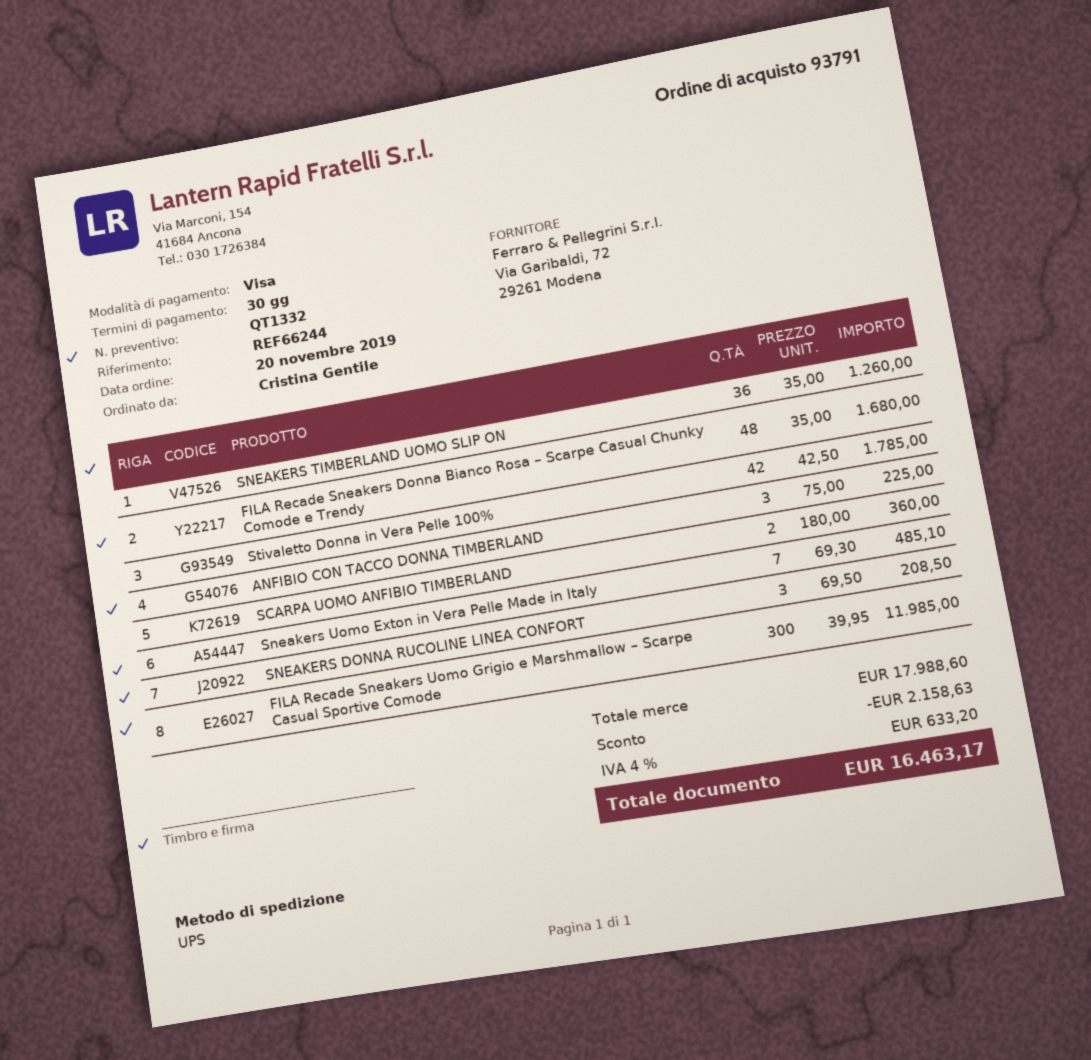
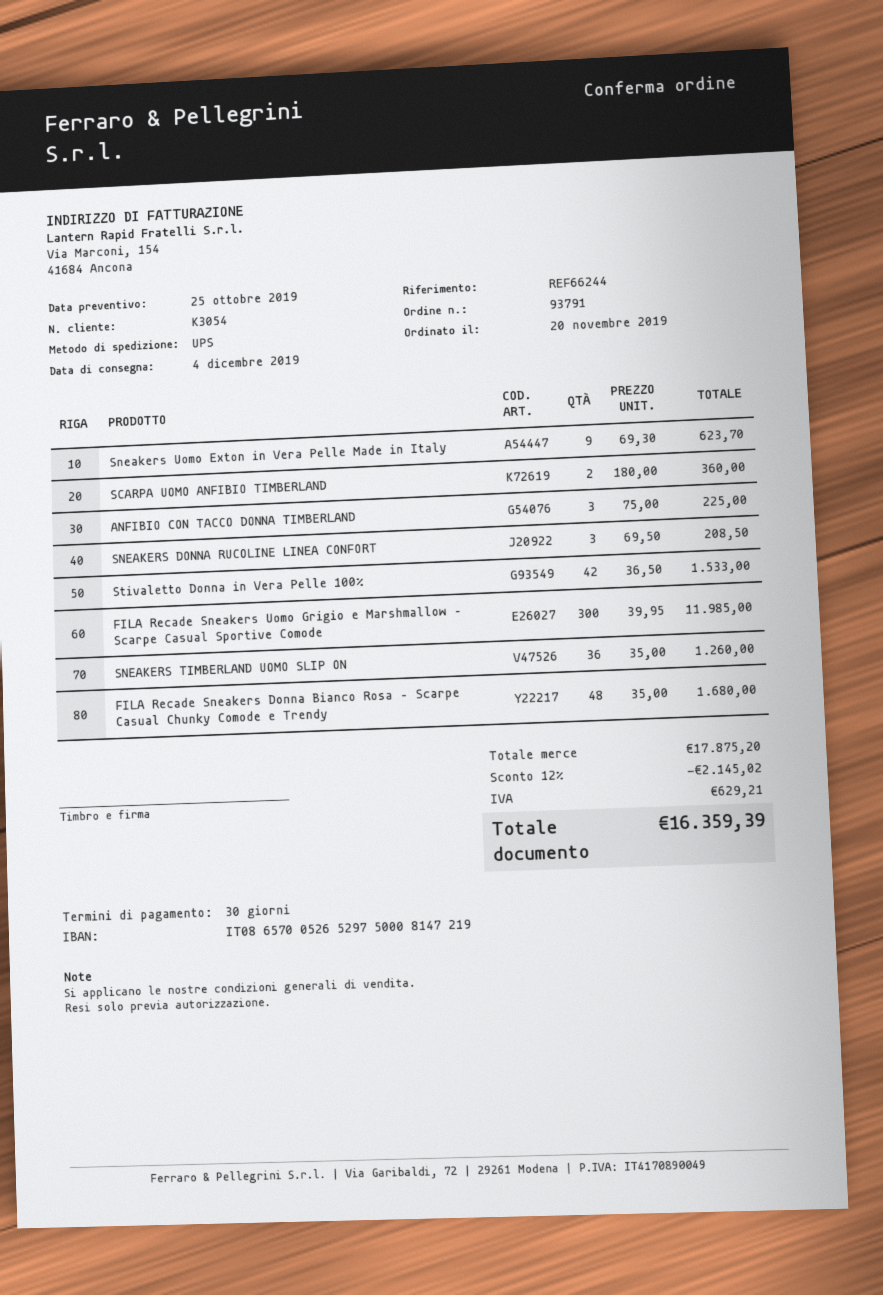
Stivaletto Donna in Vera Pelle 100%: 42 x 42.50 = 1785.00 -> 42 x 36.50 = 1533.00
Sneakers Uomo Exton in Vera Pelle Made in Italy: 7 x 69.30 = 485.10 -> 9 x 69.30 = 623.70
subtotal: 17988.60 -> 17875.20
discount: 2158.63 -> 2145.02
tax: 633.20 -> 629.21
total: 16463.17 -> 16359.39

